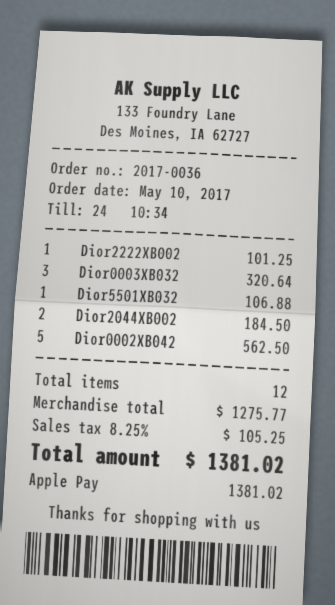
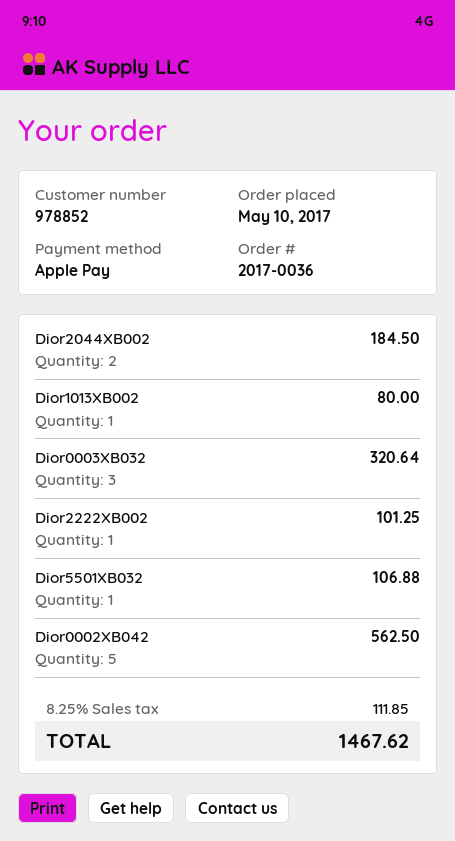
Dior1013XB002: none -> 1 for 80.00
tax: 8.25% = 105.25 -> 8.25% = 111.85
total: 1381.02 -> 1467.62

